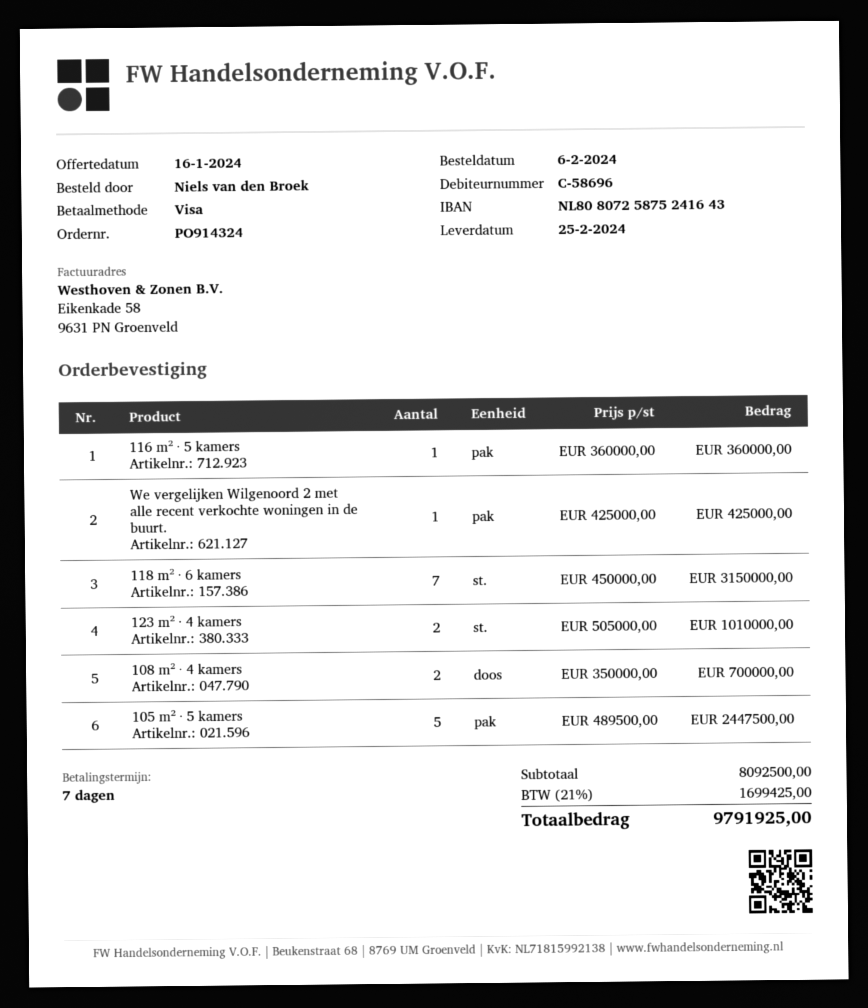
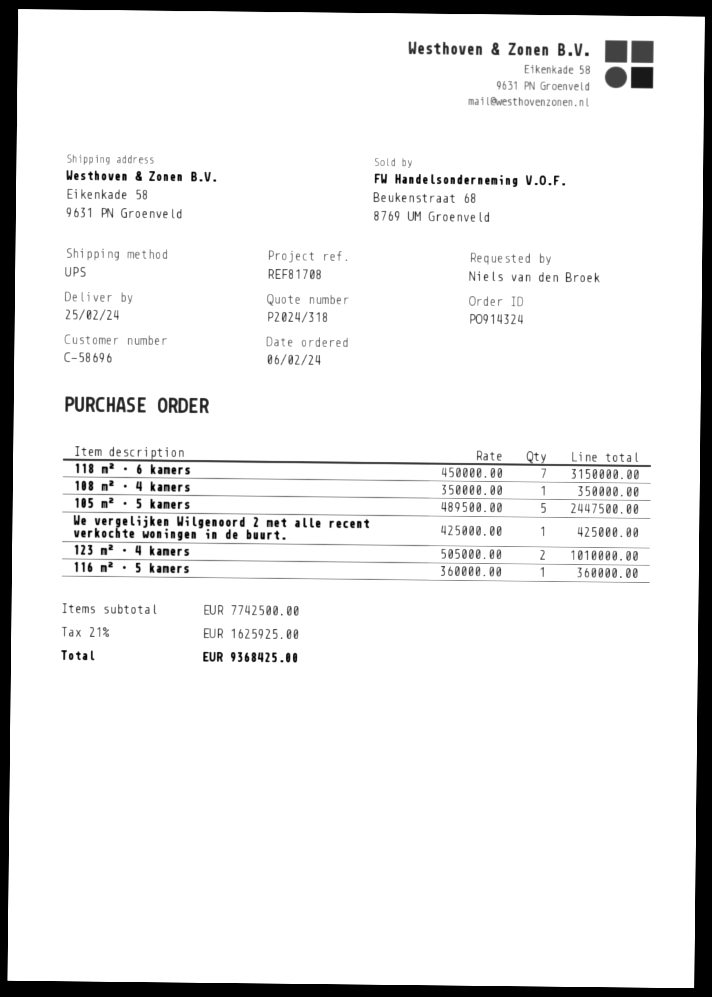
108 m² · 4 kamers: 2 x 350000.00 = 700000.00 -> 1 x 350000.00 = 350000.00
subtotal: 8092500.00 -> 7742500.00
tax: 21% = 1699425.00 -> 21% = 1625925.00
total: 9791925.00 -> 9368425.00

